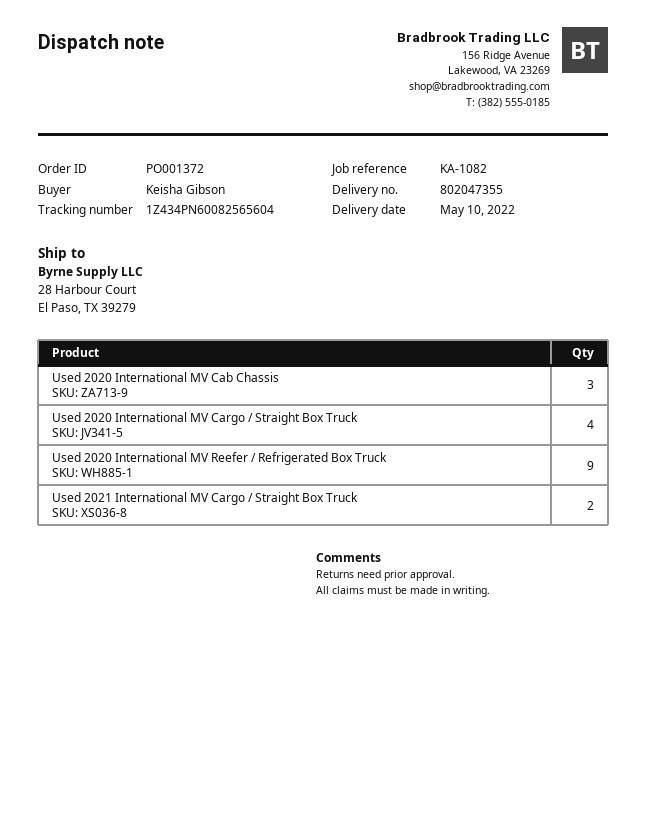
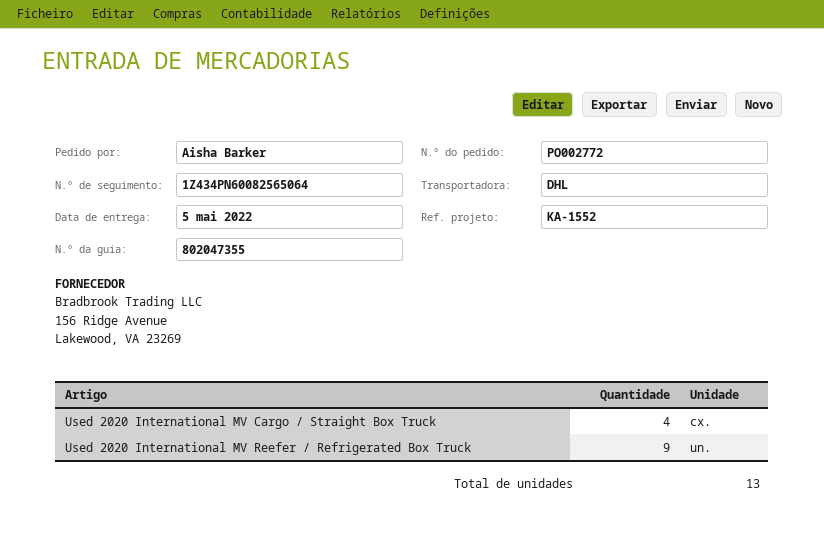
order number: PO001372 -> PO002772
delivery date: 2022-05-10 -> 2022-05-05
reference: KA-1082 -> KA-1552
ordered by: Keisha Gibson -> Aisha Barker
tracking number: 1Z434PN60082565604 -> 1Z434PN60082565064
Used 2020 International MV Cab Chassis: 3 -> none
Used 2021 International MV Cargo / Straight Box Truck: 2 -> none

